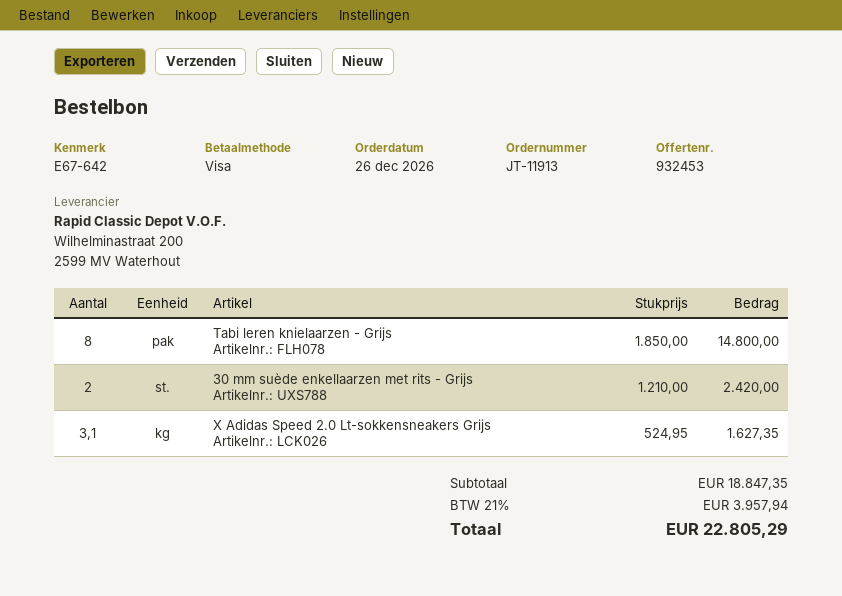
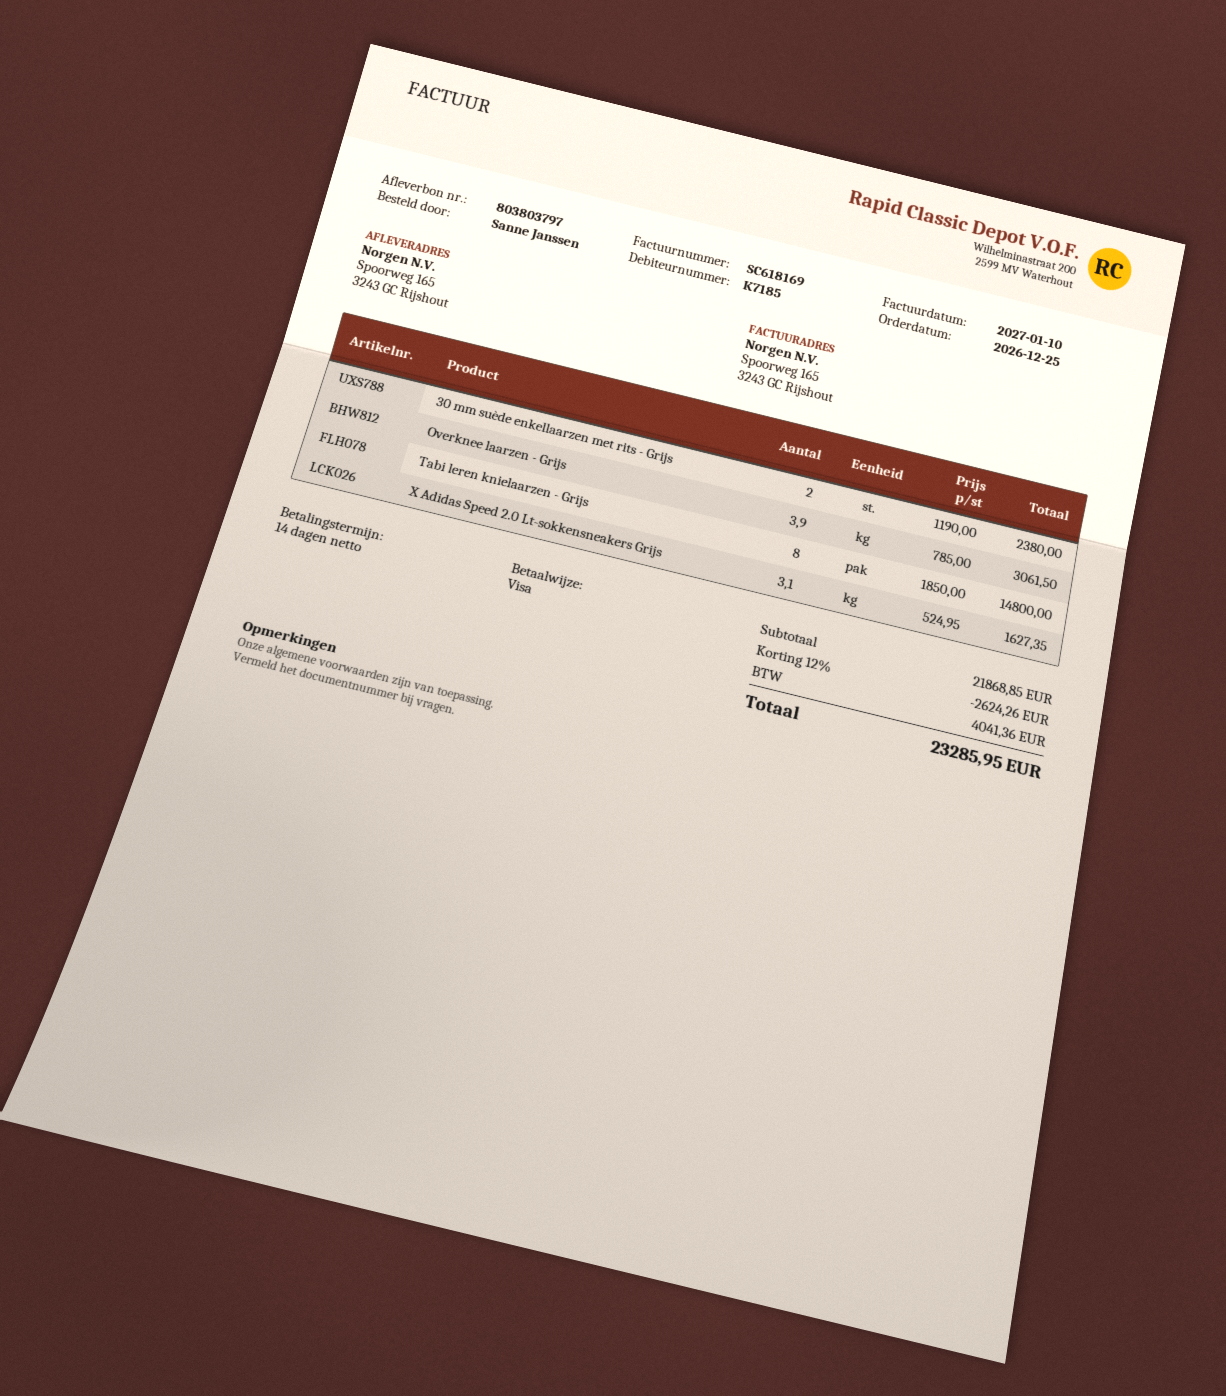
order date: 2026-12-26 -> 2026-12-25
30 mm suède enkellaarzen met rits - Grijs: 2 x 1210.00 = 2420.00 -> 2 x 1190.00 = 2380.00
Overknee laarzen - Grijs: none -> 3.9 x 785.00 = 3061.50
subtotal: 18847.35 -> 21868.85
discount: none -> 12% = 2624.26
tax: 3957.94 -> 4041.36
total: 22805.29 -> 23285.95

